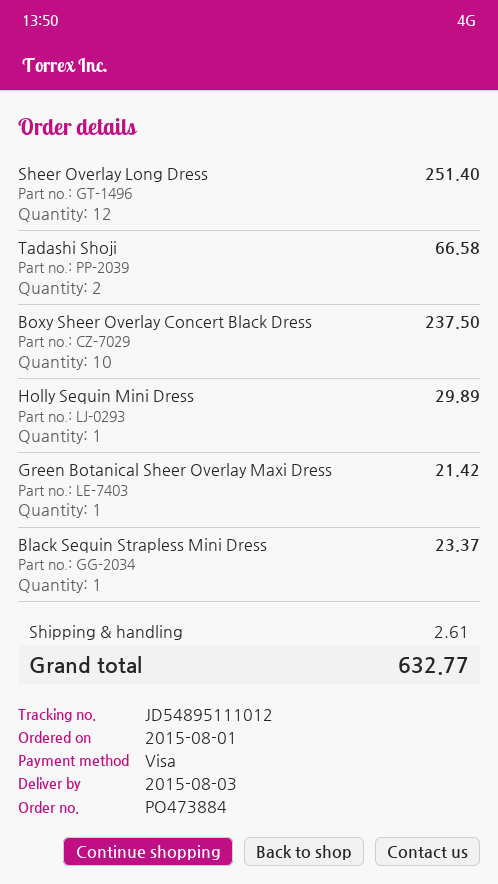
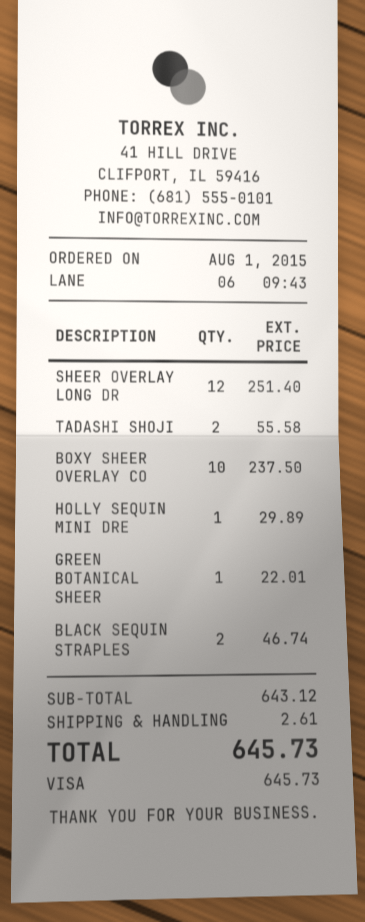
Tadashi Shoji: 2 for 66.58 -> 2 for 55.58
Green Botanical Sheer Overlay Maxi Dress: 1 for 21.42 -> 1 for 22.01
Black Sequin Strapless Mini Dress: 1 for 23.37 -> 2 for 46.74
total: 632.77 -> 645.73

